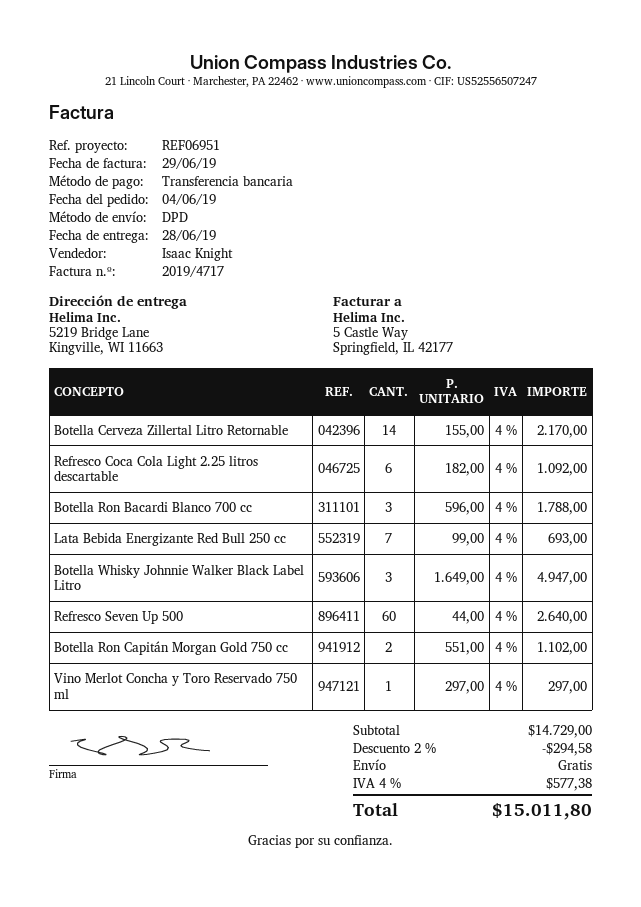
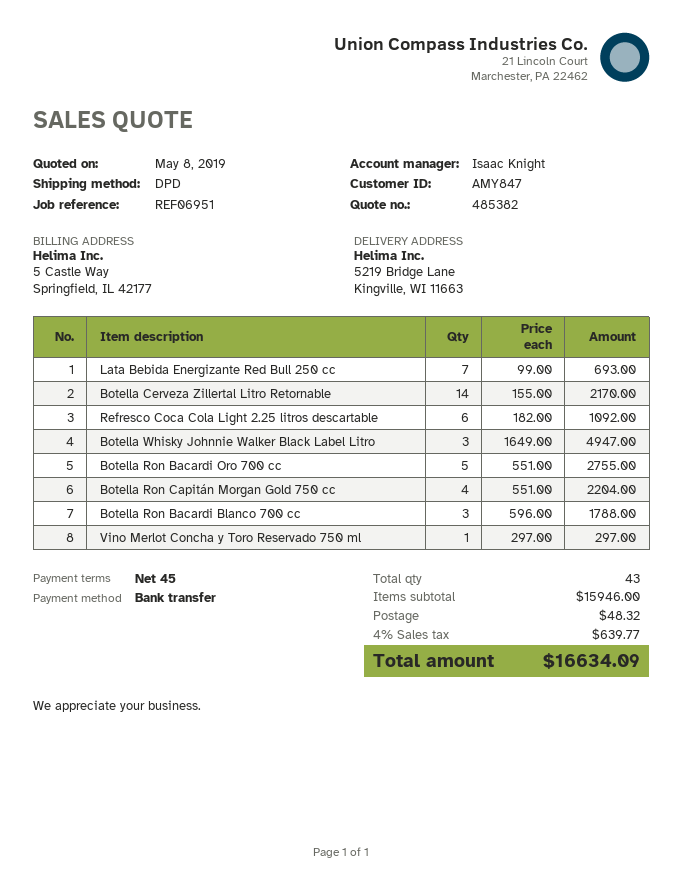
Refresco Seven Up 500: 60 x 44.00 = 2640.00 -> none
Botella Ron Capitán Morgan Gold 750 cc: 2 x 551.00 = 1102.00 -> 4 x 551.00 = 2204.00
Botella Ron Bacardi Oro 700 cc: none -> 5 x 551.00 = 2755.00
subtotal: 14729.00 -> 15946.00
discount: 2% = 294.58 -> none
shipping: 0.00 -> 48.32
tax: 4% = 577.38 -> 4% = 639.77
total: 15011.80 -> 16634.09

